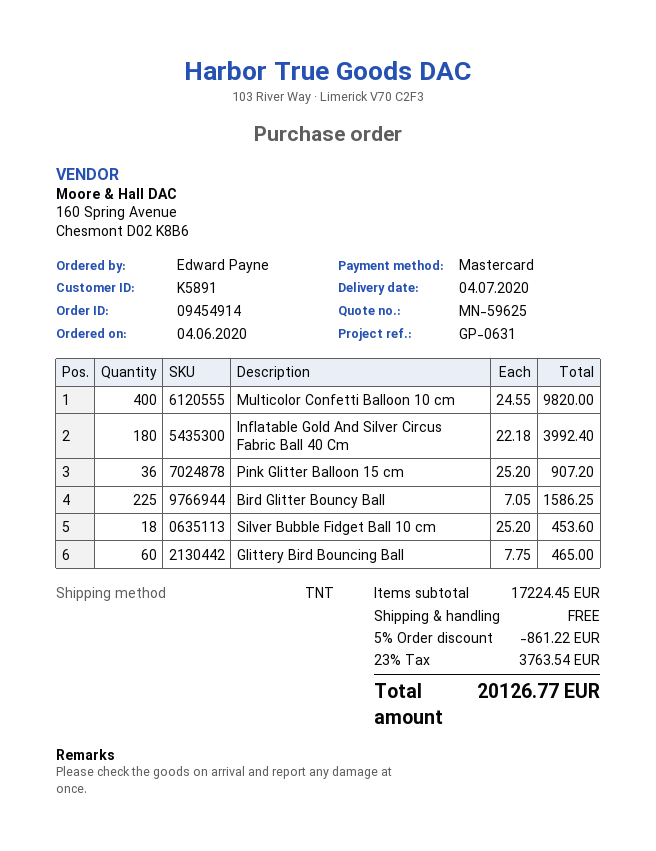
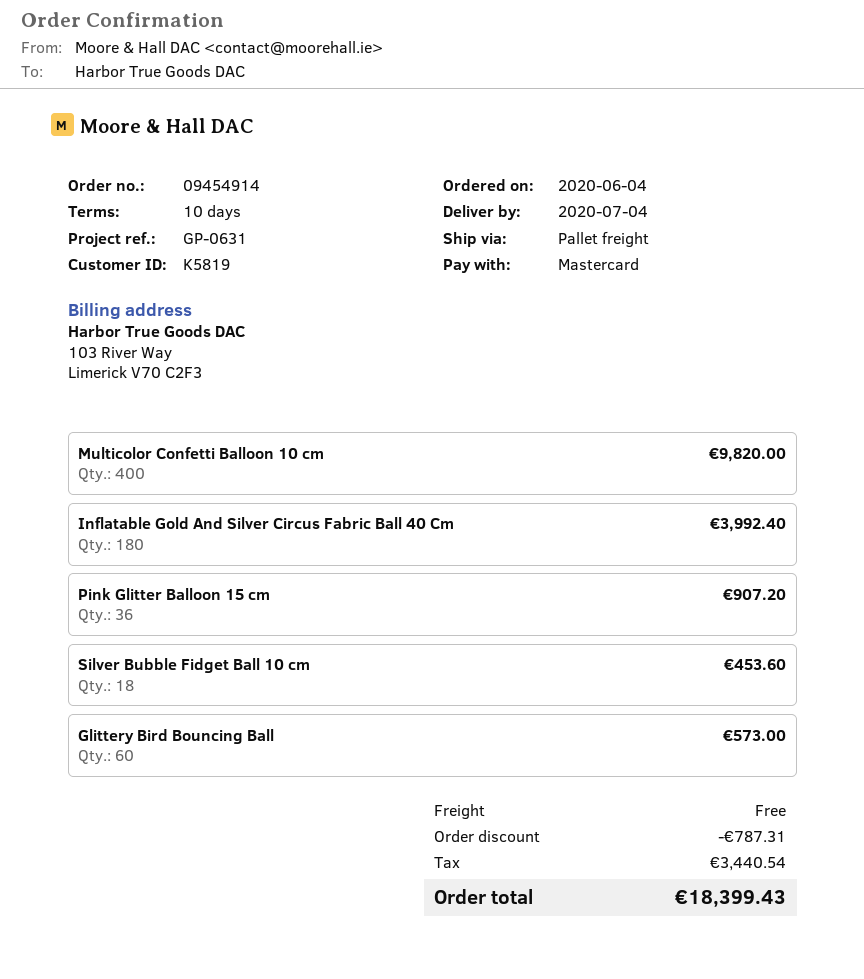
customer number: K5891 -> K5819
shipping method: TNT -> pallet freight
Bird Glitter Bouncy Ball: 225 for 1586.25 -> none
Glittery Bird Bouncing Ball: 60 for 465.00 -> 60 for 573.00
discount: 861.22 -> 787.31
tax: 3763.54 -> 3440.54
total: 20126.77 -> 18399.43

